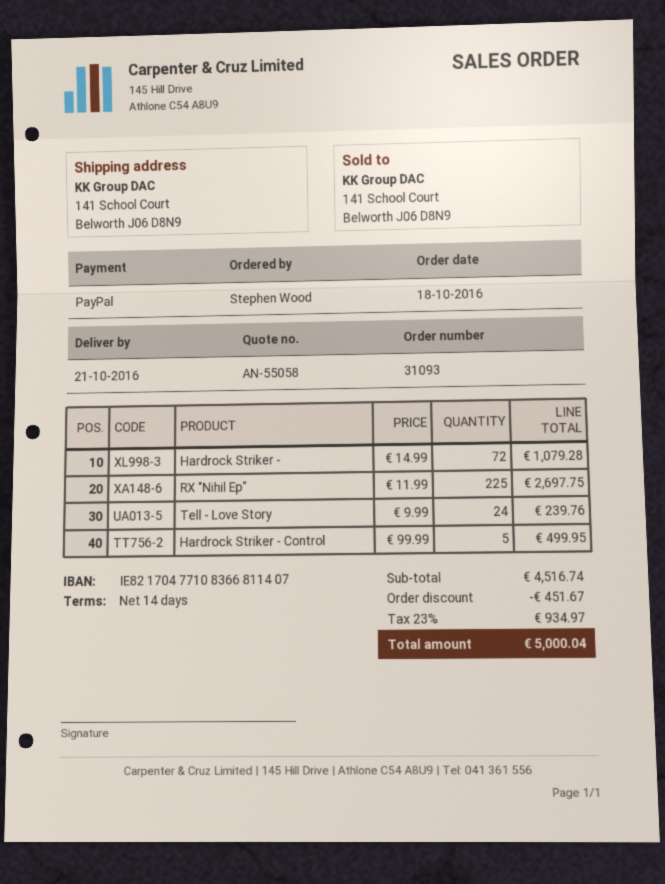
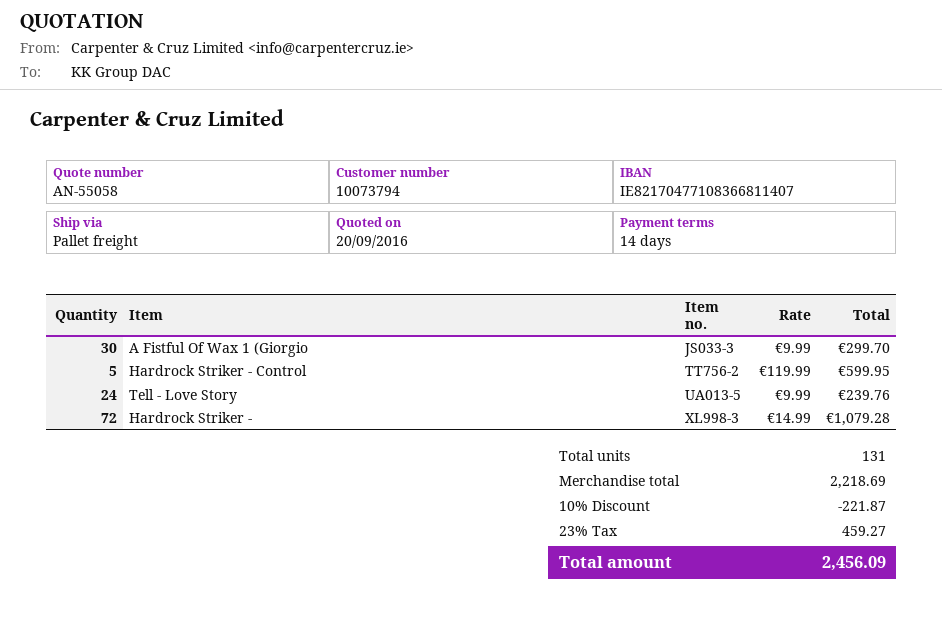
RX "Nihil Ep": 225 x 11.99 = 2697.75 -> none
Hardrock Striker - Control: 5 x 99.99 = 499.95 -> 5 x 119.99 = 599.95
A Fistful Of Wax 1 (Giorgio: none -> 30 x 9.99 = 299.70
subtotal: 4516.74 -> 2218.69
discount: 451.67 -> 221.87
tax: 23% = 934.97 -> 23% = 459.27
total: 5000.04 -> 2456.09

